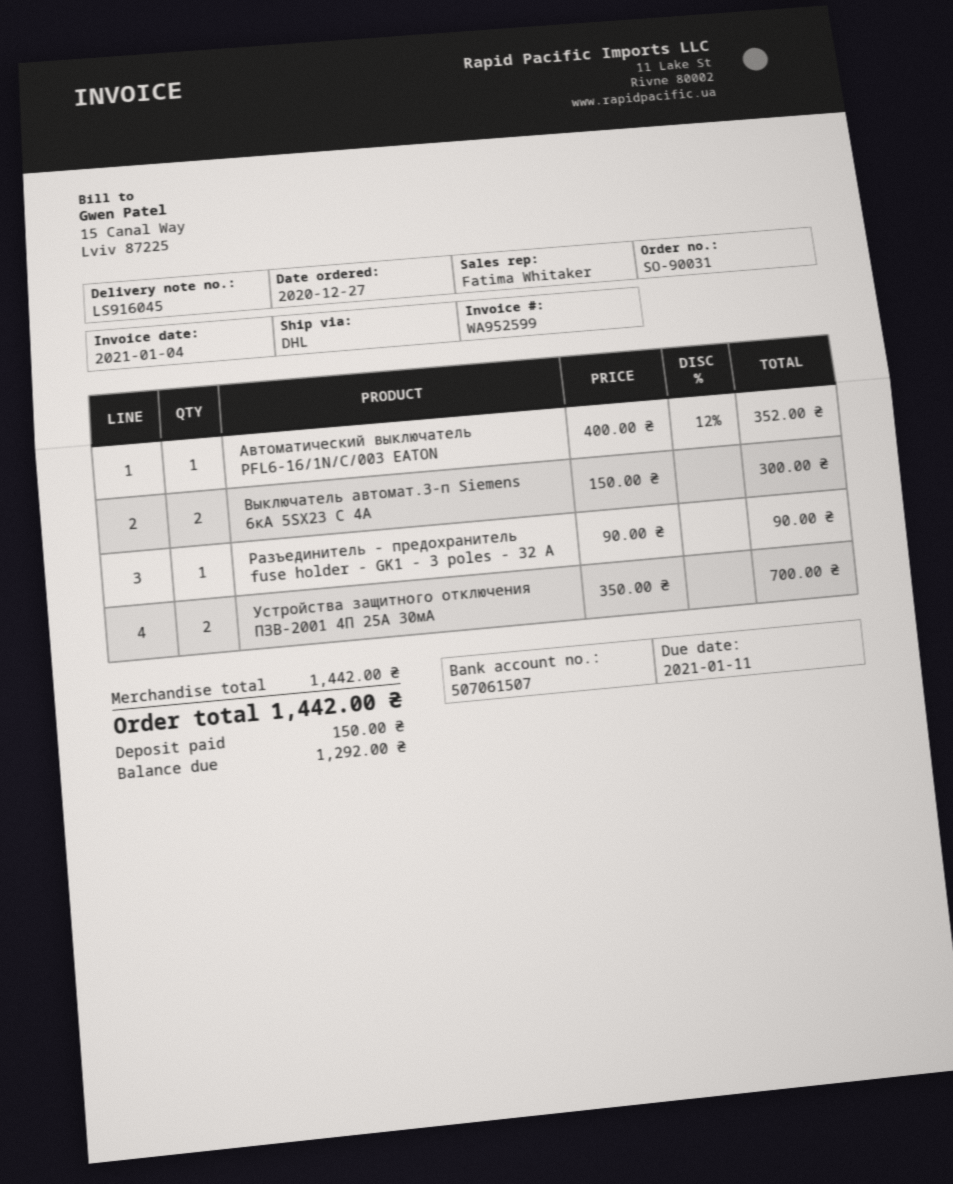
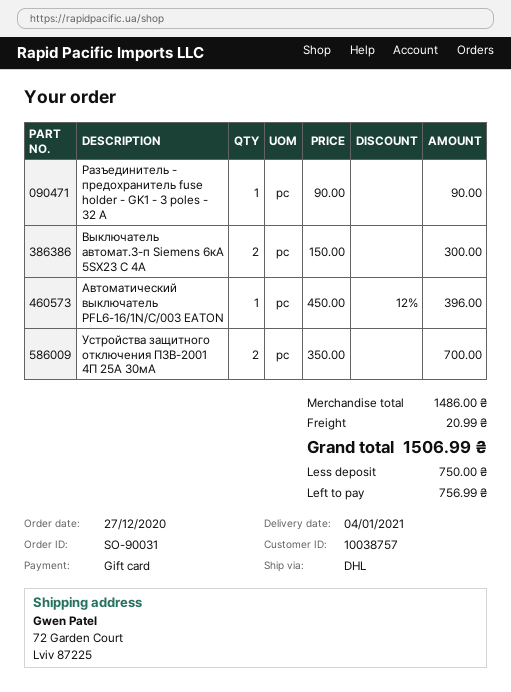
Автоматический выключатель PFL6-16/1N/C/003 EATON: 1 x 400.00 - 12% = 352.00 -> 1 x 450.00 - 12% = 396.00
subtotal: 1442.00 -> 1486.00
shipping: none -> 20.99
total: 1442.00 -> 1506.99
deposit: 150.00 -> 750.00
balance: 1292.00 -> 756.99

